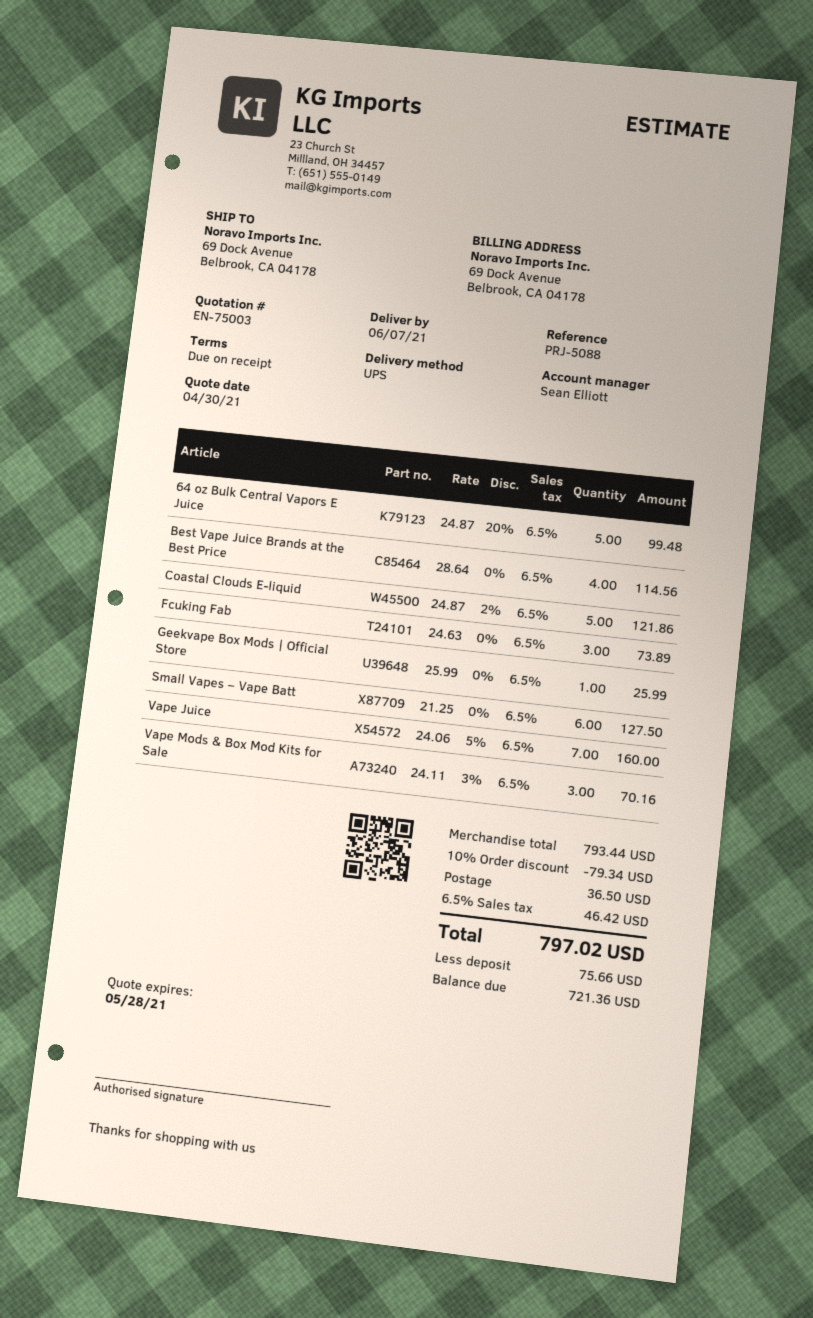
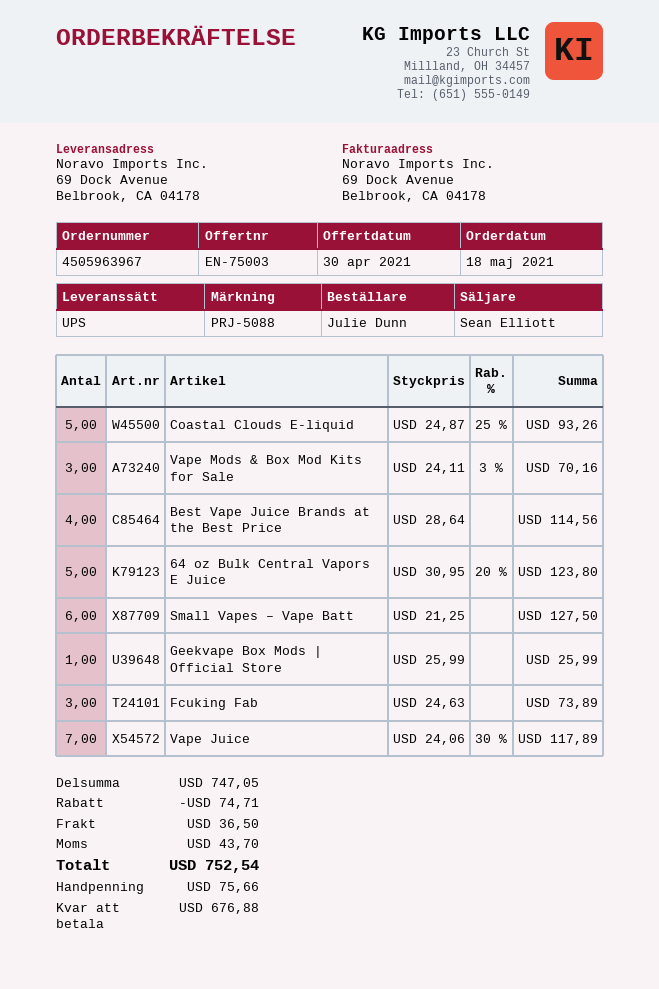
64 oz Bulk Central Vapors E Juice: 5 x 24.87 - 20% = 99.48 -> 5 x 30.95 - 20% = 123.80
Coastal Clouds E-liquid: 5 x 24.87 - 2% = 121.86 -> 5 x 24.87 - 25% = 93.26
Vape Juice: 7 x 24.06 - 5% = 160.00 -> 7 x 24.06 - 30% = 117.89
subtotal: 793.44 -> 747.05
discount: 79.34 -> 74.71
tax: 46.42 -> 43.70
total: 797.02 -> 752.54
balance: 721.36 -> 676.88

